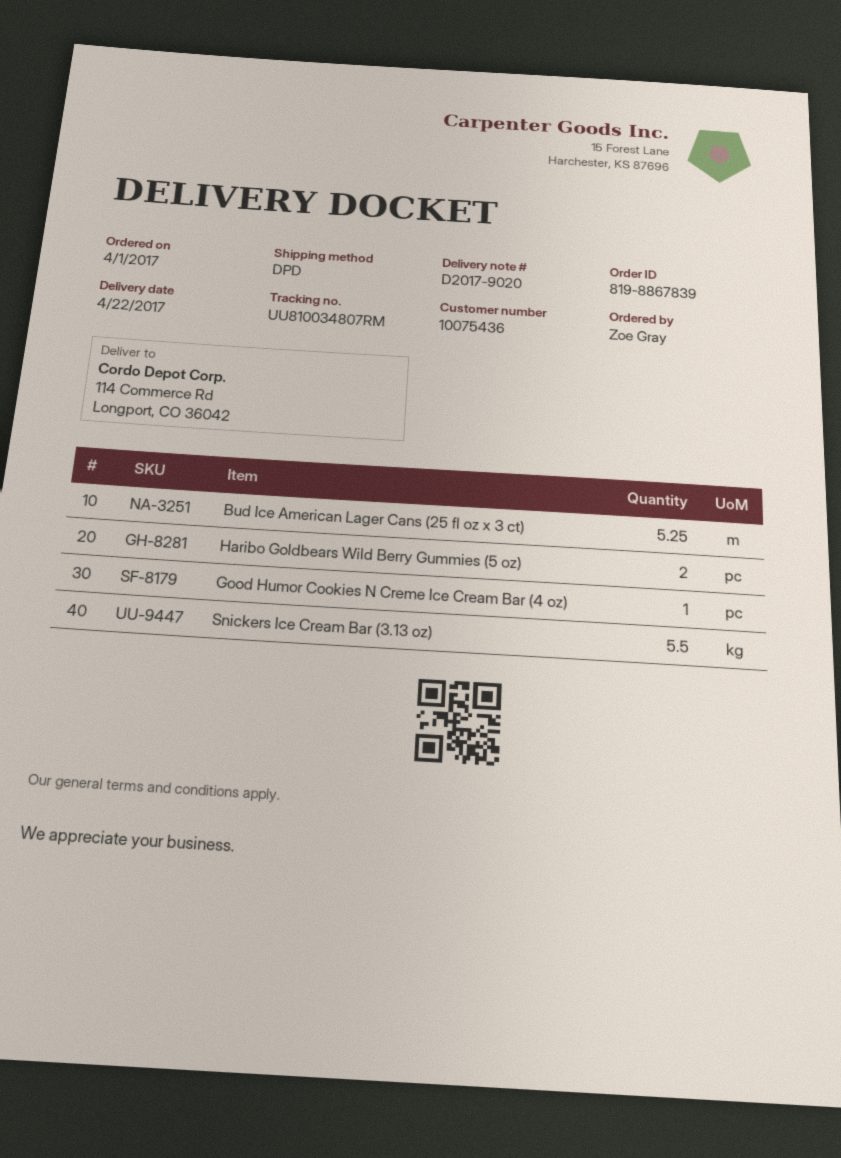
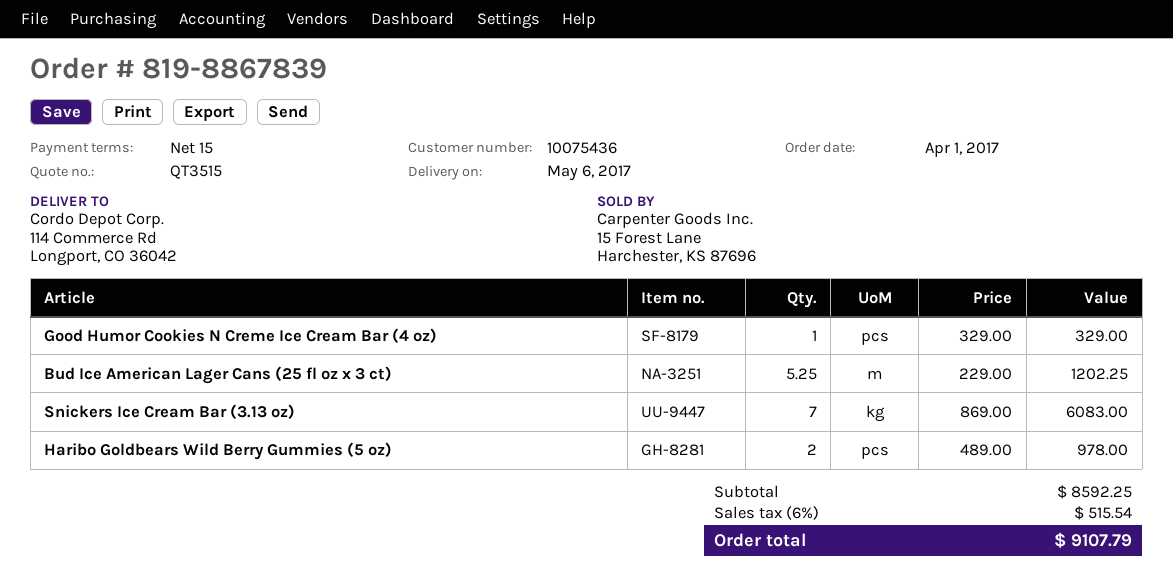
delivery date: 2017-04-22 -> 2017-05-06
Snickers Ice Cream Bar (3.13 oz): 5.5 -> 7

